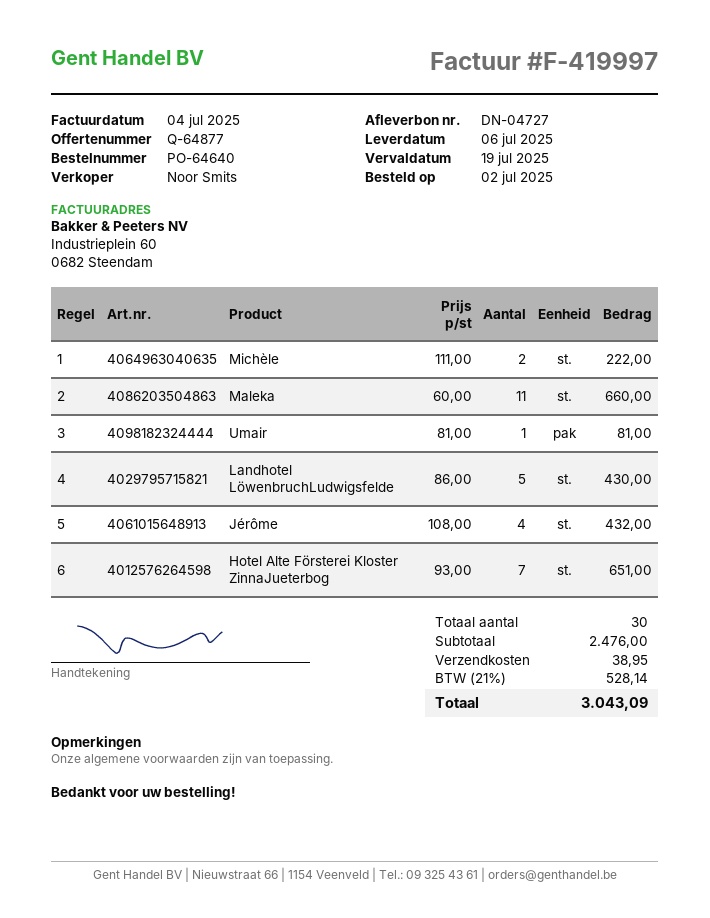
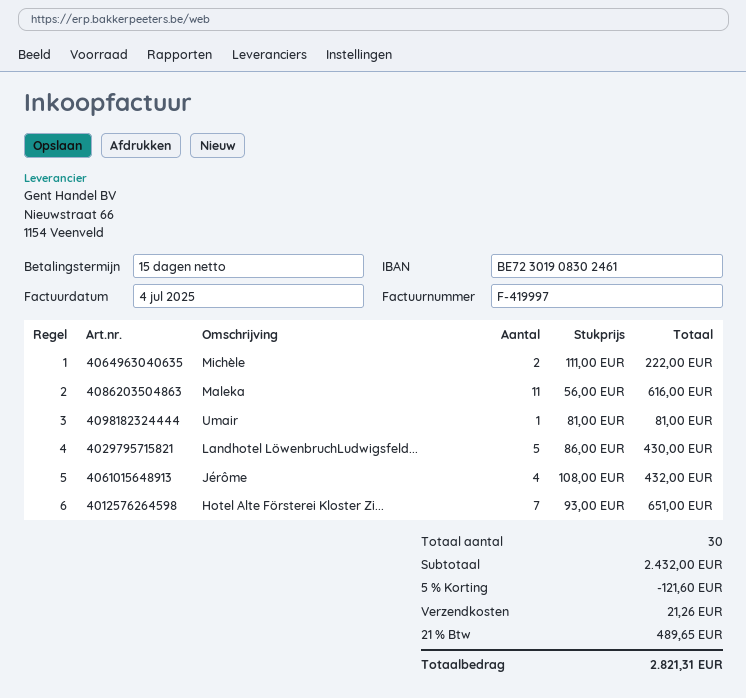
Maleka: 11 x 60.00 = 660.00 -> 11 x 56.00 = 616.00
subtotal: 2476.00 -> 2432.00
discount: none -> 5% = 121.60
shipping: 38.95 -> 21.26
tax: 21% = 528.14 -> 21% = 489.65
total: 3043.09 -> 2821.31

